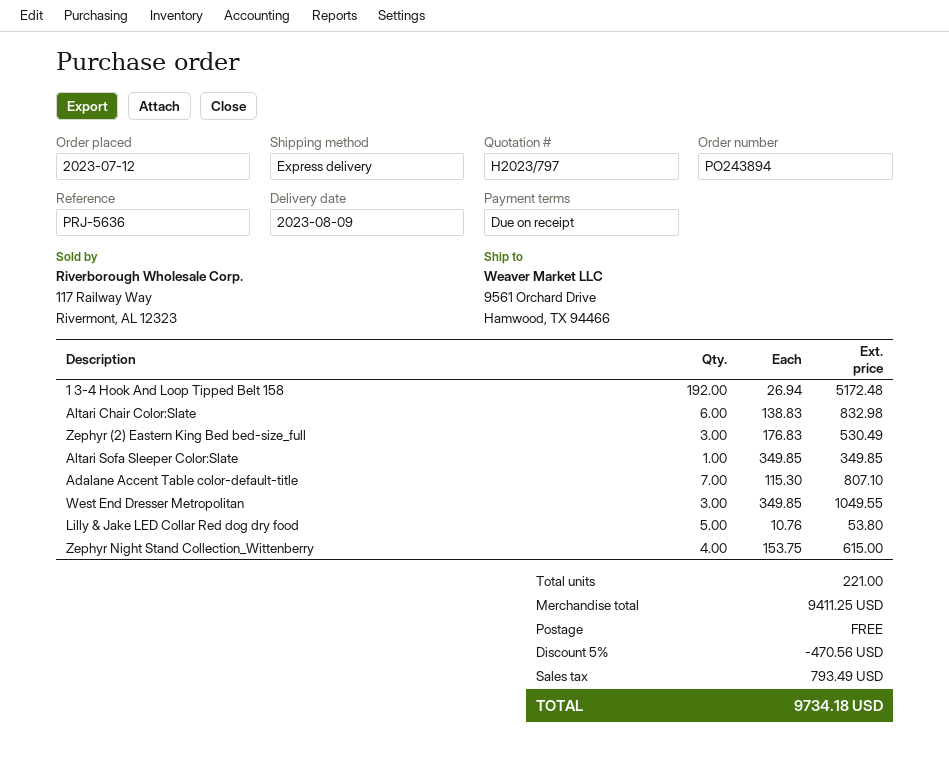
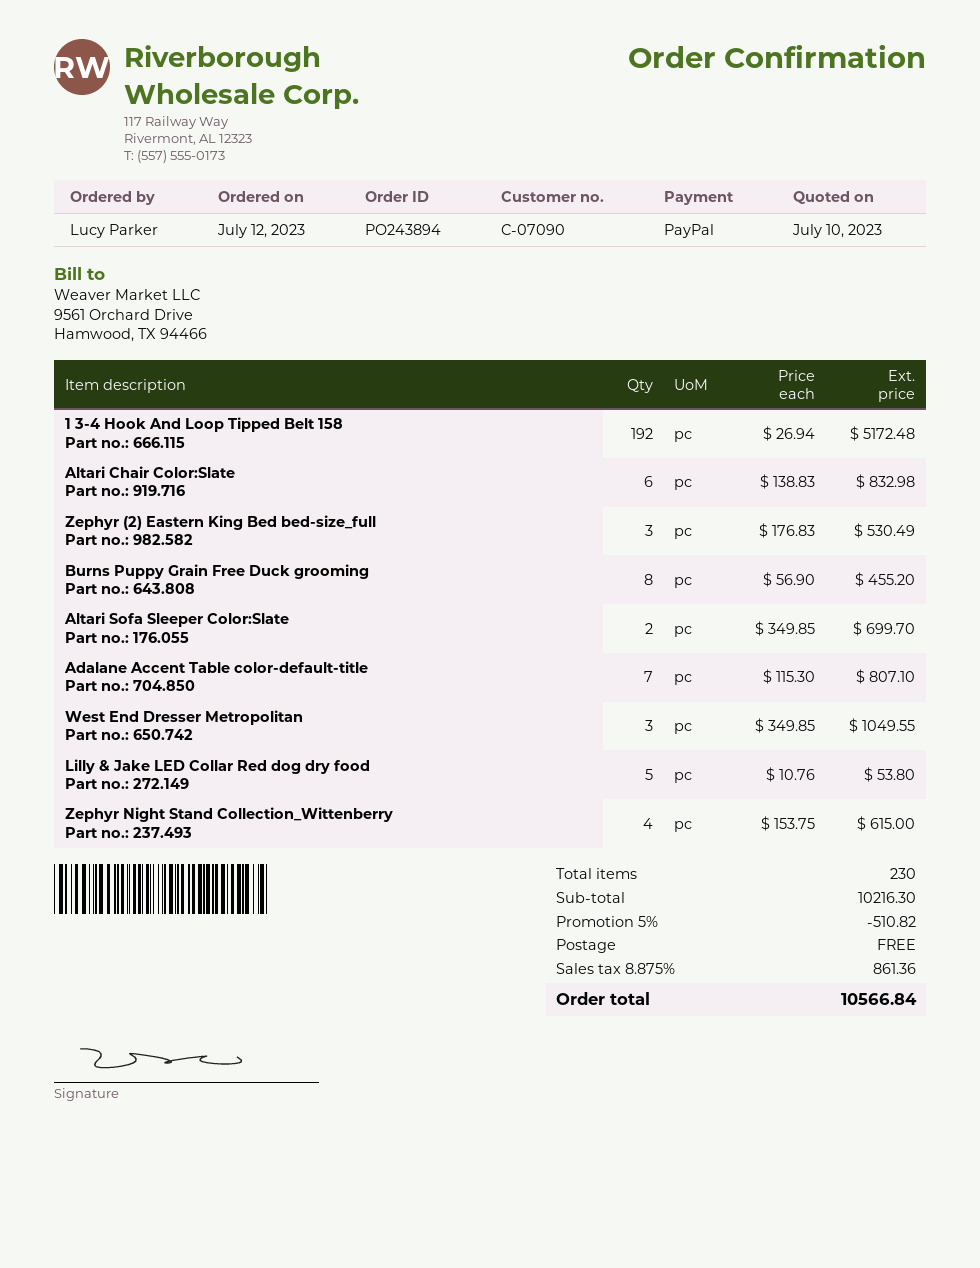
Altari Sofa Sleeper Color:Slate: 1 x 349.85 = 349.85 -> 2 x 349.85 = 699.70
Burns Puppy Grain Free Duck grooming: none -> 8 x 56.90 = 455.20
total quantity: 221 -> 230
subtotal: 9411.25 -> 10216.30
discount: 5% = 470.56 -> 5% = 510.82
tax: 793.49 -> 861.36
total: 9734.18 -> 10566.84

